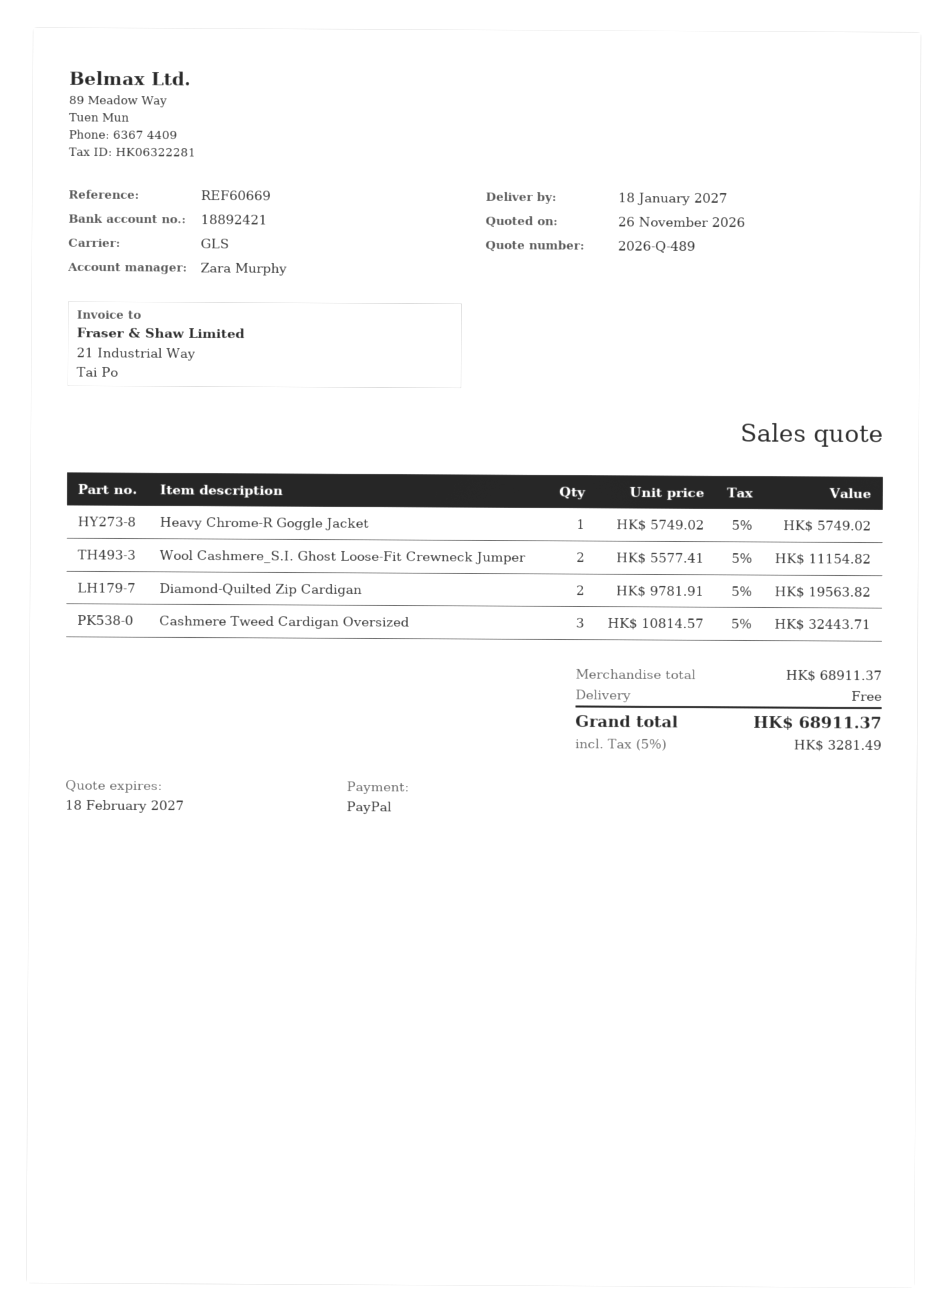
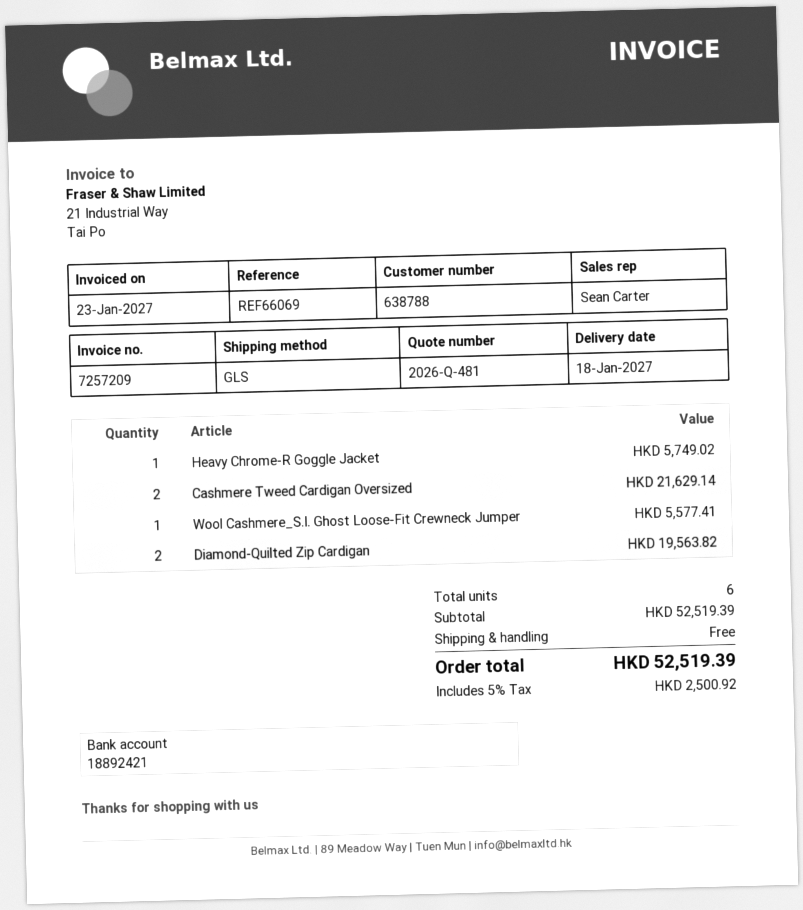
quote number: 2026-Q-489 -> 2026-Q-481
reference: REF60669 -> REF66069
sales rep: Zara Murphy -> Sean Carter
Wool Cashmere_S.I. Ghost Loose-Fit Crewneck Jumper: 2 for 11154.82 -> 1 for 5577.41
Cashmere Tweed Cardigan Oversized: 3 for 32443.71 -> 2 for 21629.14
subtotal: 68911.37 -> 52519.39
tax: 5% = 3281.49 -> 5% = 2500.92
total: 68911.37 -> 52519.39

